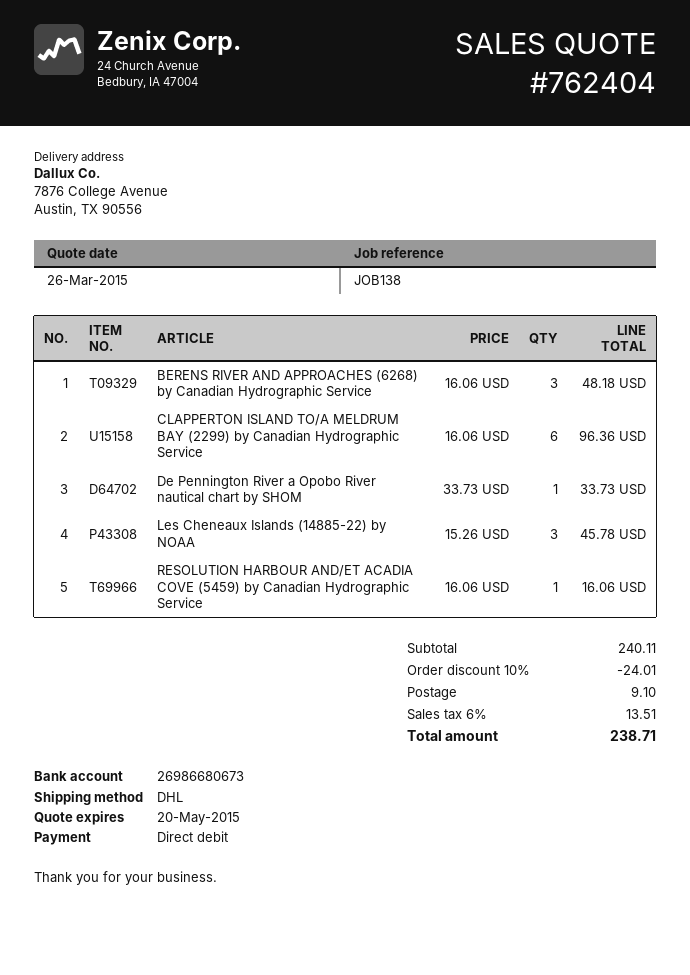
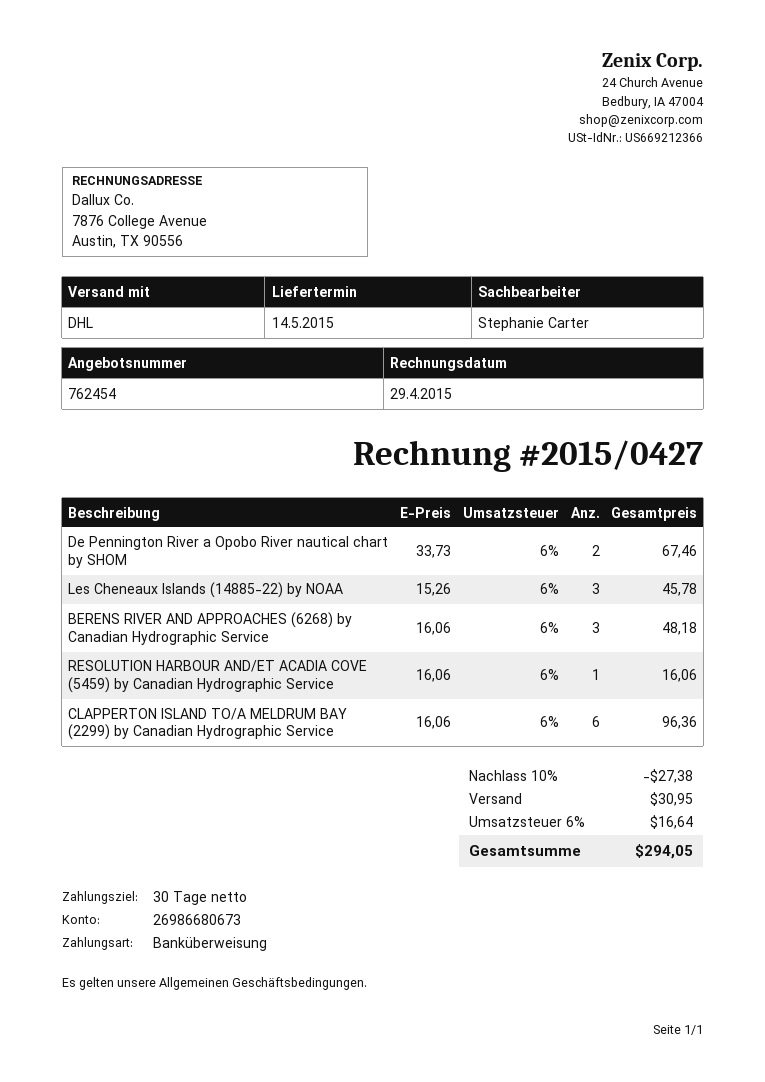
quote number: 762404 -> 762454
payment method: direct debit -> bank transfer
De Pennington River a Opobo River nautical chart by SHOM: 1 x 33.73 = 33.73 -> 2 x 33.73 = 67.46
discount: 10% = 24.01 -> 10% = 27.38
shipping: 9.10 -> 30.95
tax: 6% = 13.51 -> 6% = 16.64
total: 238.71 -> 294.05

